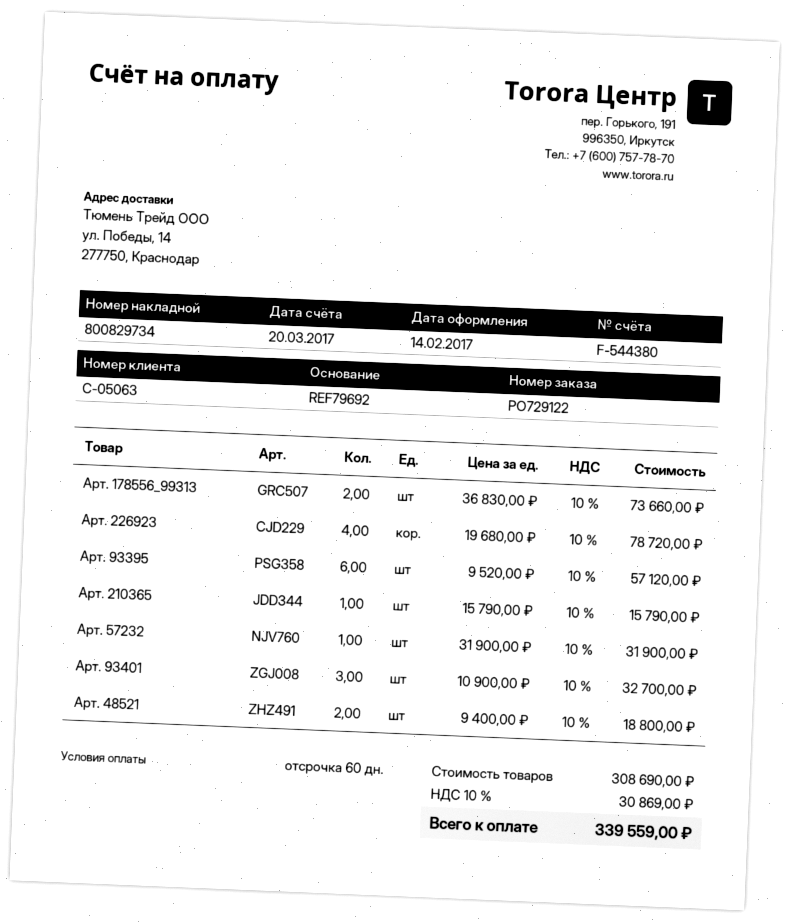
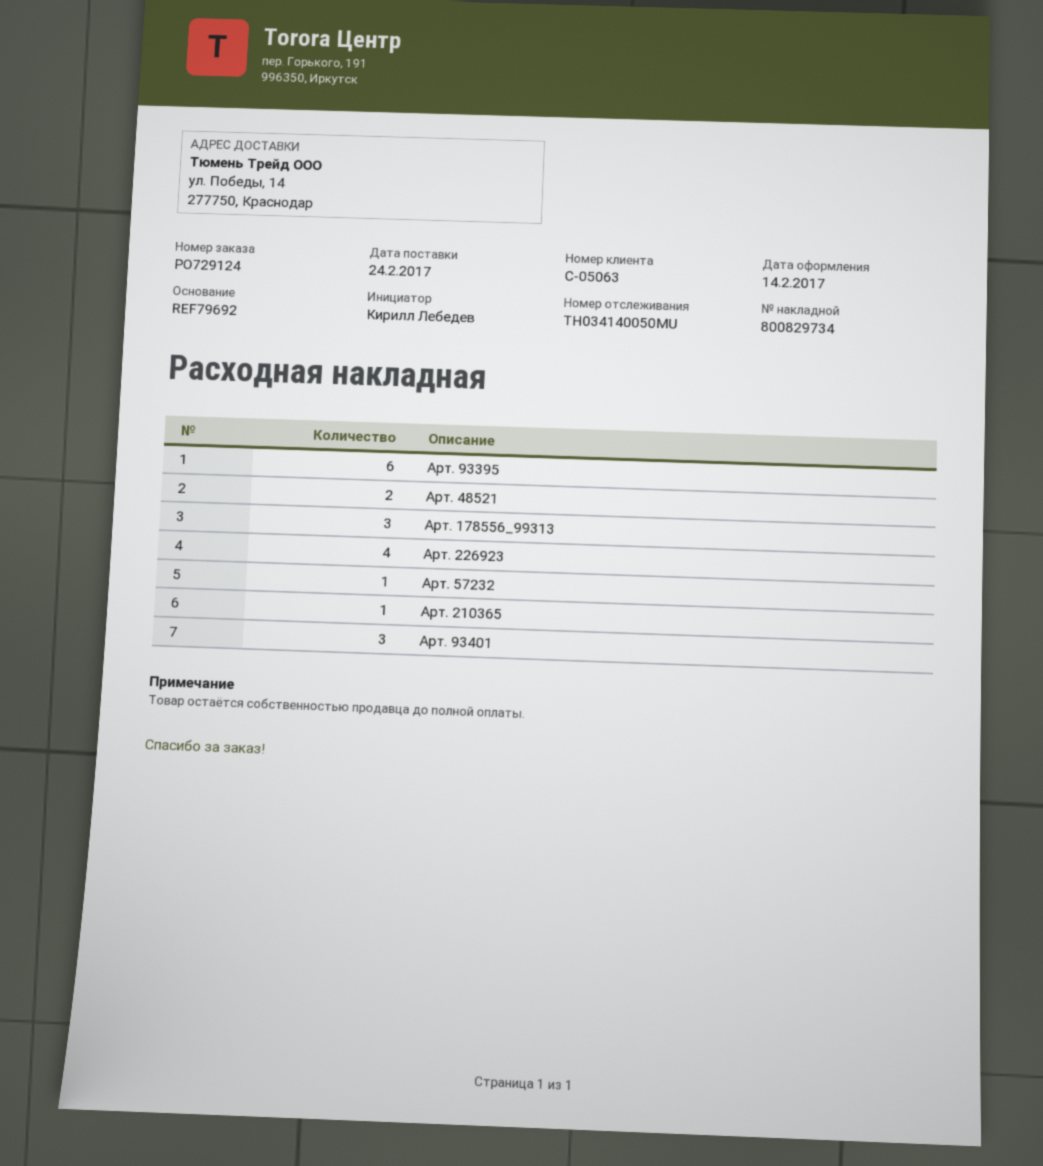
order number: PO729122 -> PO729124
Арт. 178556_99313: 2 -> 3

